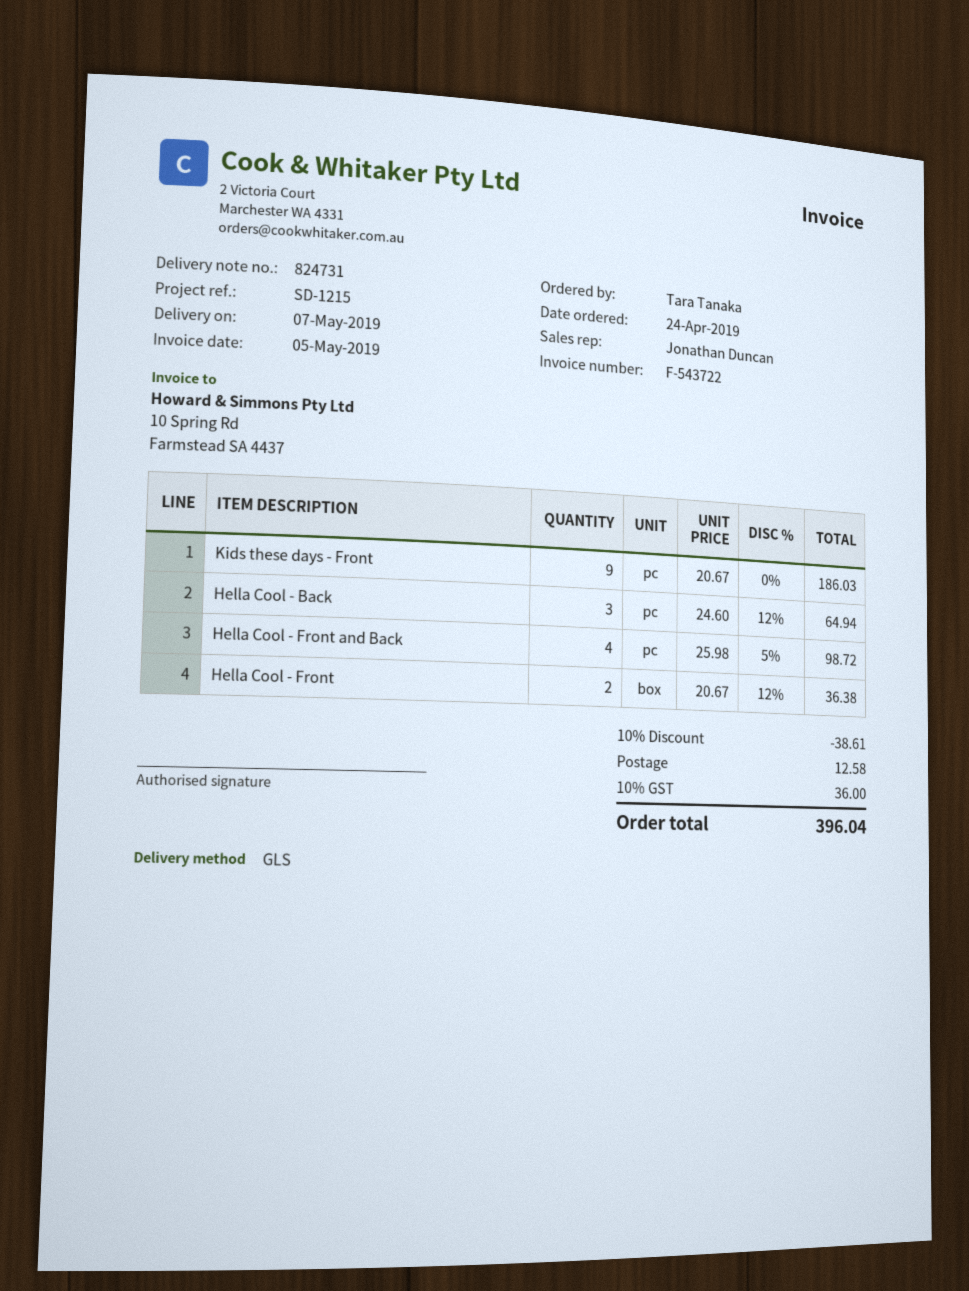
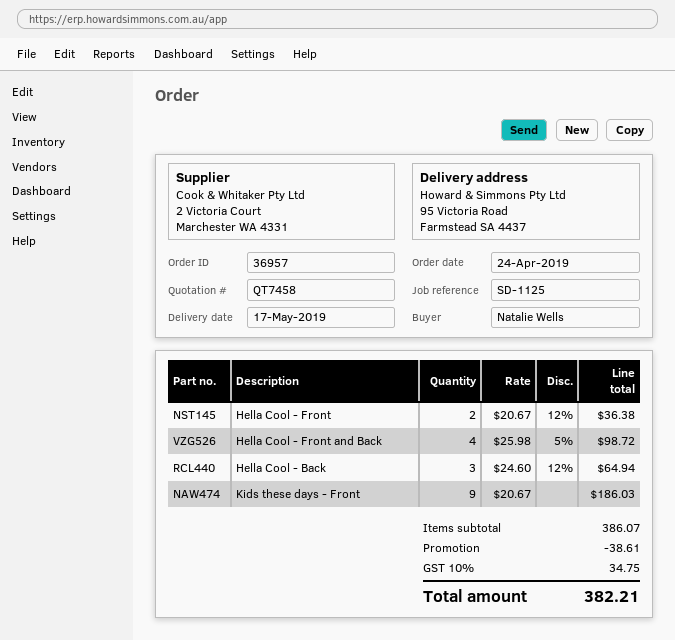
delivery date: 2019-05-07 -> 2019-05-17
reference: SD-1215 -> SD-1125
ordered by: Tara Tanaka -> Natalie Wells
shipping: 12.58 -> none
tax: 10% = 36.00 -> 10% = 34.75
total: 396.04 -> 382.21

